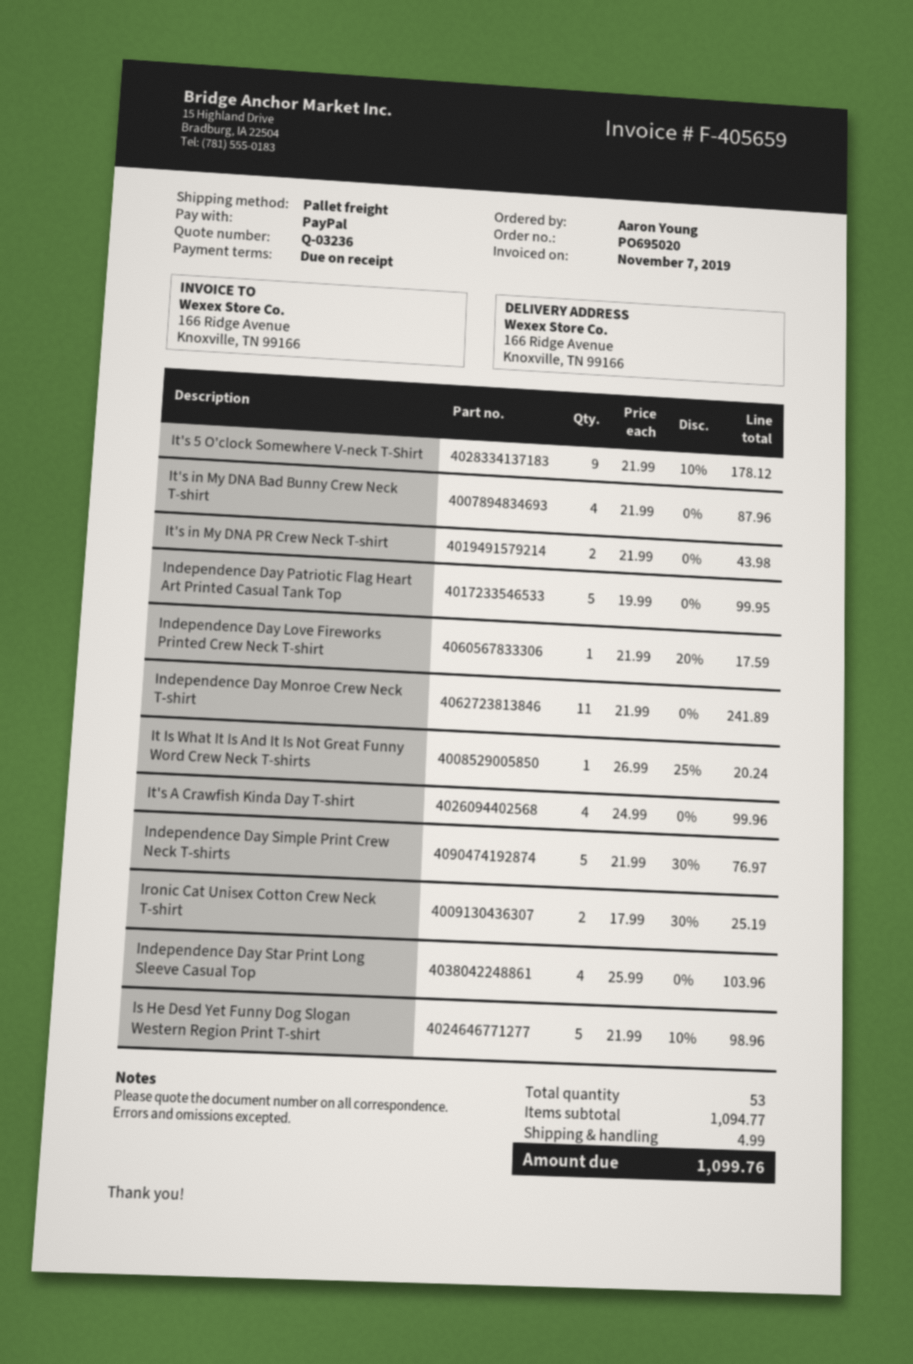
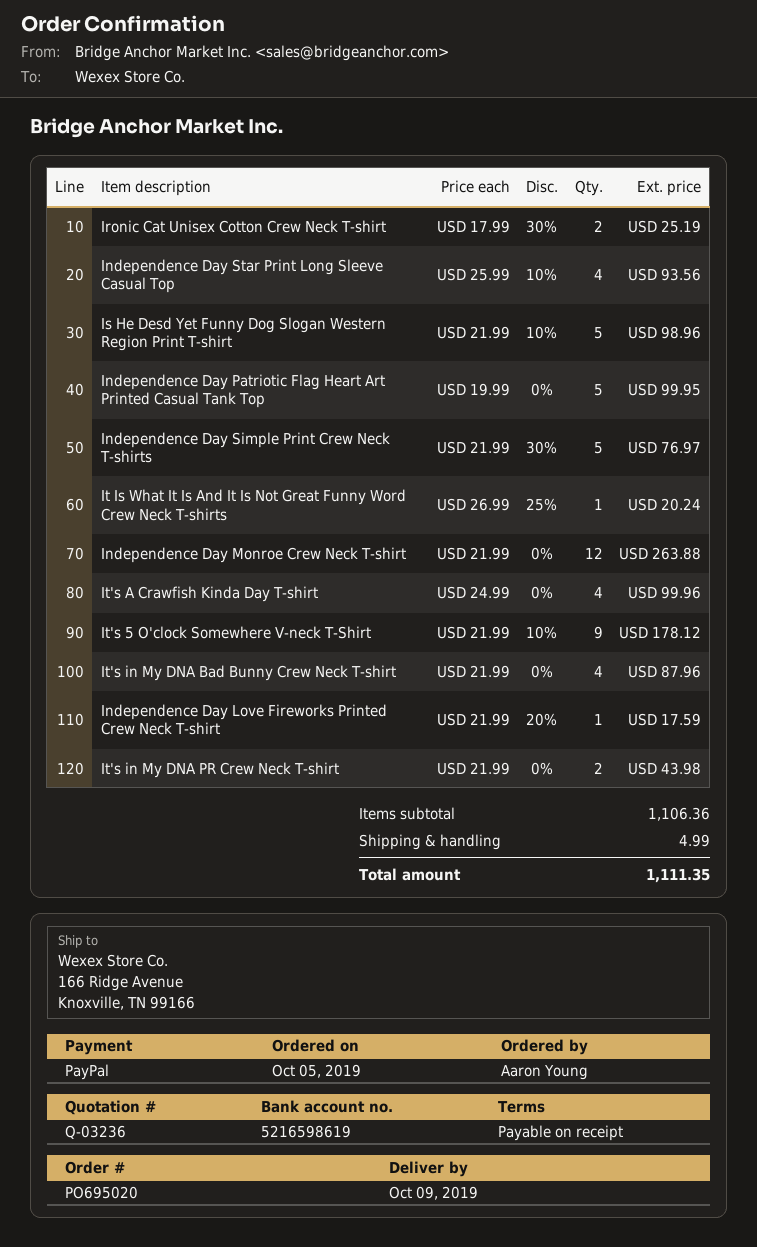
Independence Day Monroe Crew Neck T-shirt: 11 x 21.99 = 241.89 -> 12 x 21.99 = 263.88
Independence Day Star Print Long Sleeve Casual Top: 4 x 25.99 = 103.96 -> 4 x 25.99 - 10% = 93.56
subtotal: 1094.77 -> 1106.36
total: 1099.76 -> 1111.35

